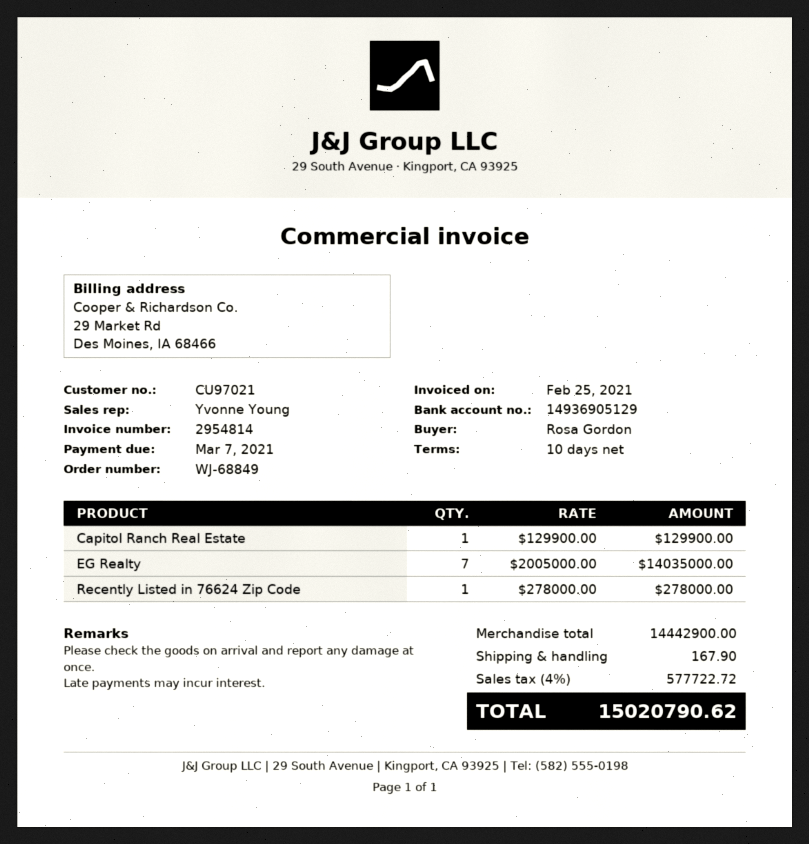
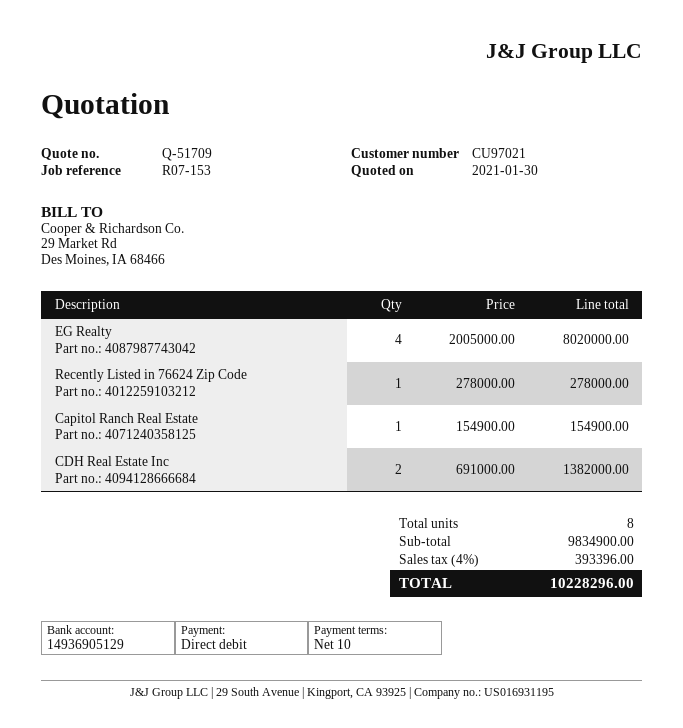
Capitol Ranch Real Estate: 1 x 129900.00 = 129900.00 -> 1 x 154900.00 = 154900.00
EG Realty: 7 x 2005000.00 = 14035000.00 -> 4 x 2005000.00 = 8020000.00
CDH Real Estate Inc: none -> 2 x 691000.00 = 1382000.00
subtotal: 14442900.00 -> 9834900.00
shipping: 167.90 -> none
tax: 4% = 577722.72 -> 4% = 393396.00
total: 15020790.62 -> 10228296.00

